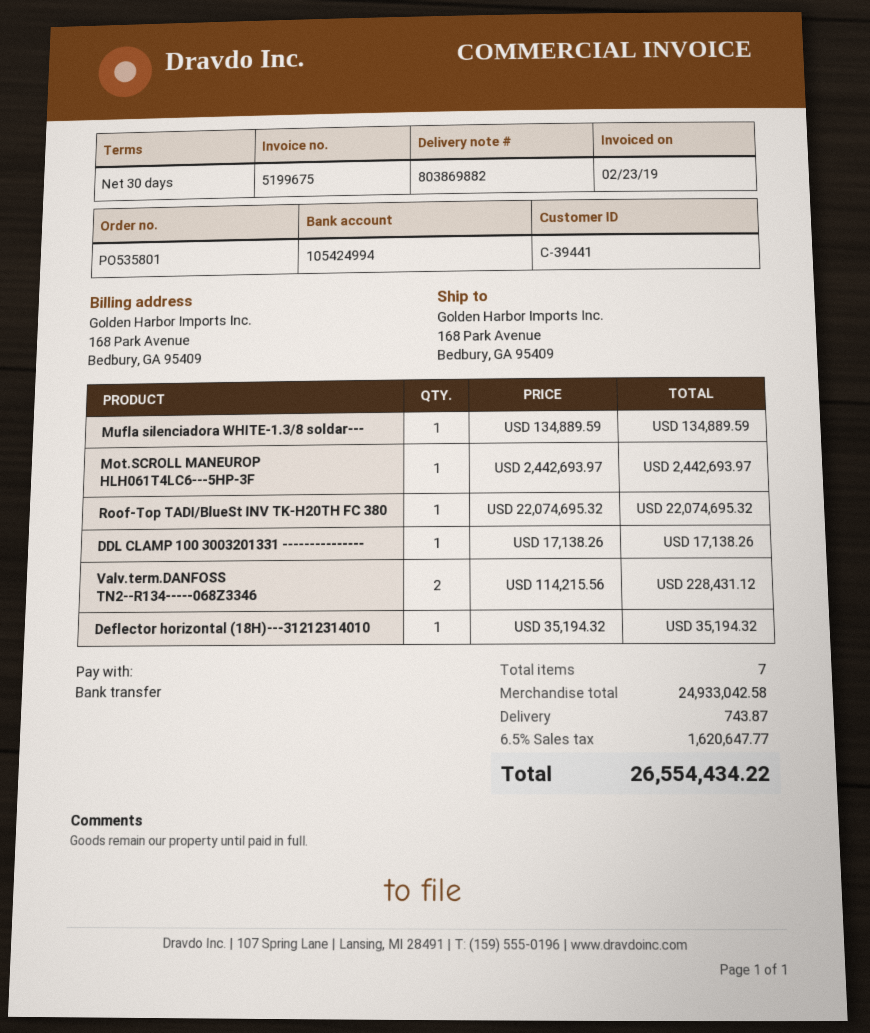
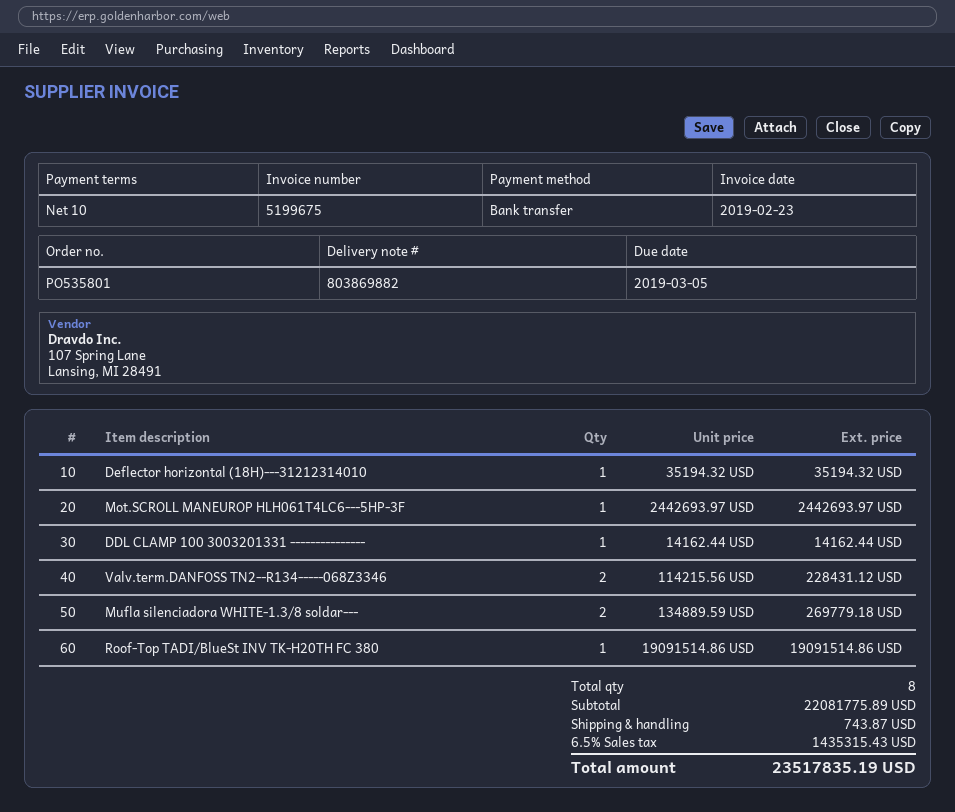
payment terms: 30 days -> 10 days
Mufla silenciadora WHITE-1.3/8 soldar---: 1 x 134889.59 = 134889.59 -> 2 x 134889.59 = 269779.18
Roof-Top TADI/BlueSt INV TK-H20TH FC 380: 1 x 22074695.32 = 22074695.32 -> 1 x 19091514.86 = 19091514.86
DDL CLAMP 100 3003201331 ---------------: 1 x 17138.26 = 17138.26 -> 1 x 14162.44 = 14162.44
total quantity: 7 -> 8
subtotal: 24933042.58 -> 22081775.89
tax: 6.5% = 1620647.77 -> 6.5% = 1435315.43
total: 26554434.22 -> 23517835.19

